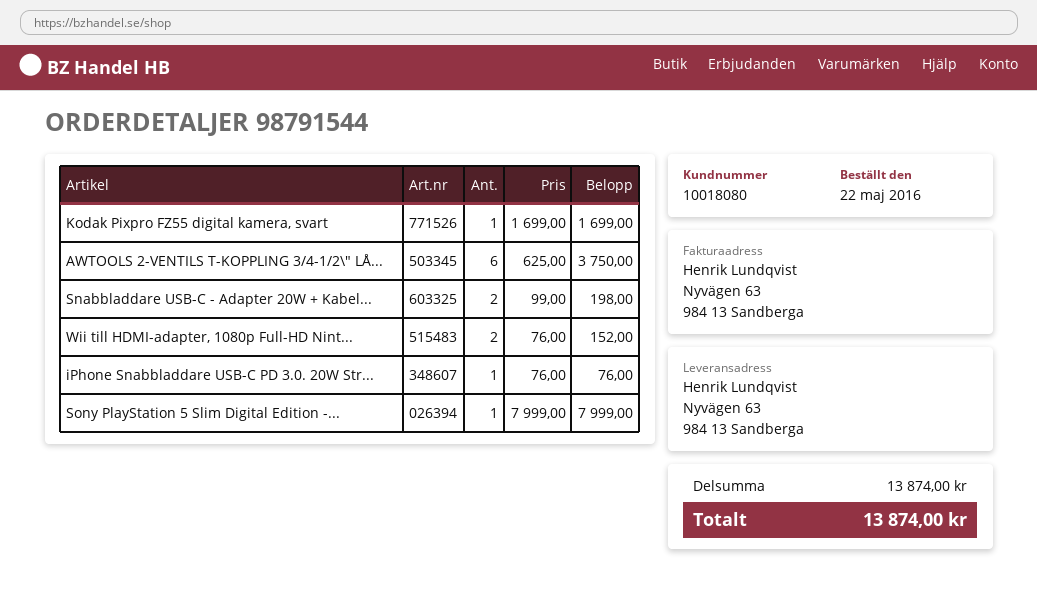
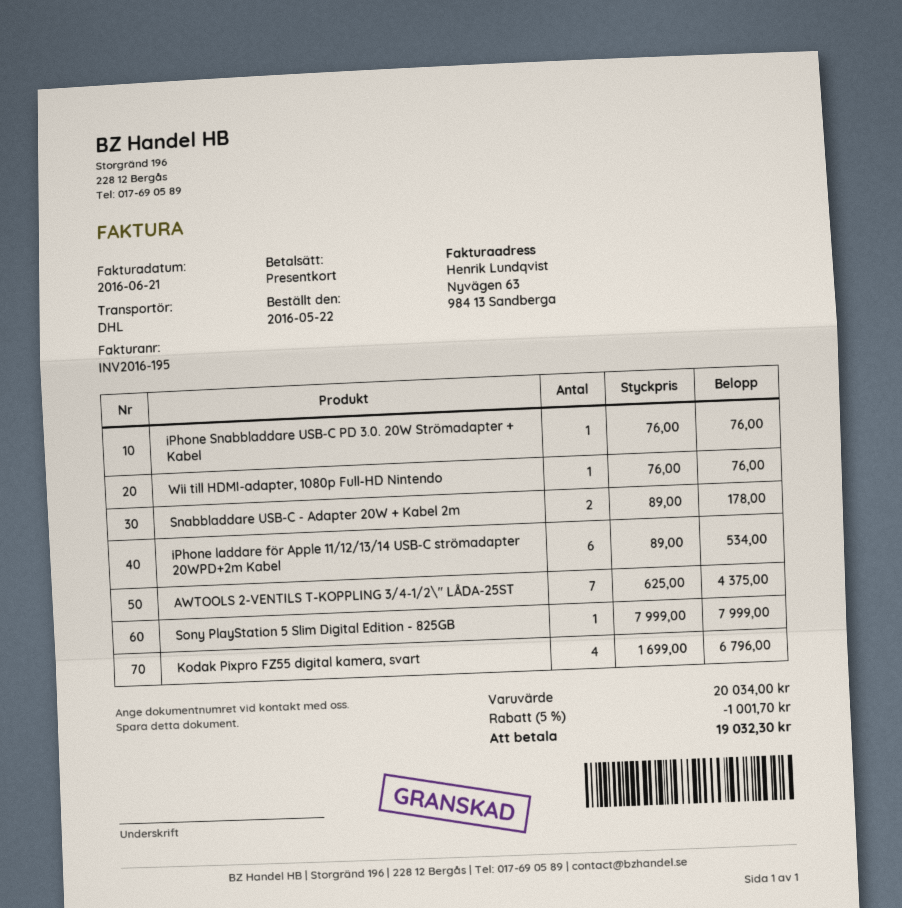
Kodak Pixpro FZ55 digital kamera, svart: 1 x 1699.00 = 1699.00 -> 4 x 1699.00 = 6796.00
AWTOOLS 2-VENTILS T-KOPPLING 3/4-1/2\" LÅ...: 6 x 625.00 = 3750.00 -> 7 x 625.00 = 4375.00
Snabbladdare USB-C - Adapter 20W + Kabel...: 2 x 99.00 = 198.00 -> 2 x 89.00 = 178.00
Wii till HDMI-adapter, 1080p Full-HD Nint...: 2 x 76.00 = 152.00 -> 1 x 76.00 = 76.00
iPhone laddare för Apple 11/12/13/14 USB-C strömadapter 20WPD+2m Kabel: none -> 6 x 89.00 = 534.00
subtotal: 13874.00 -> 20034.00
discount: none -> 5% = 1001.70
total: 13874.00 -> 19032.30

